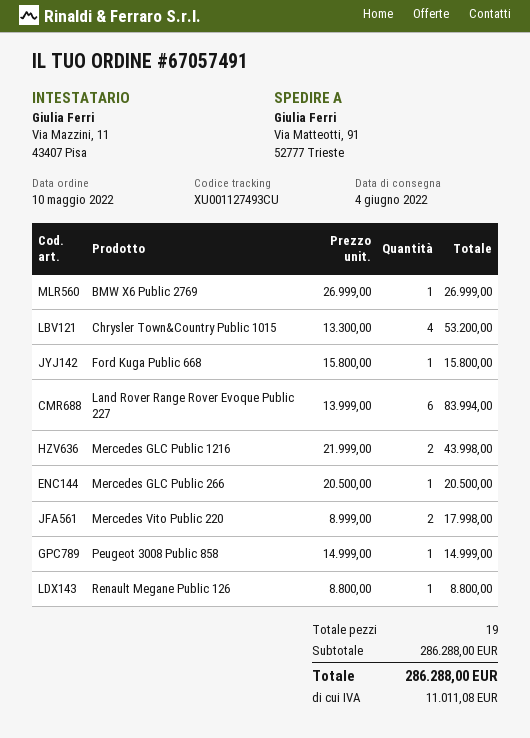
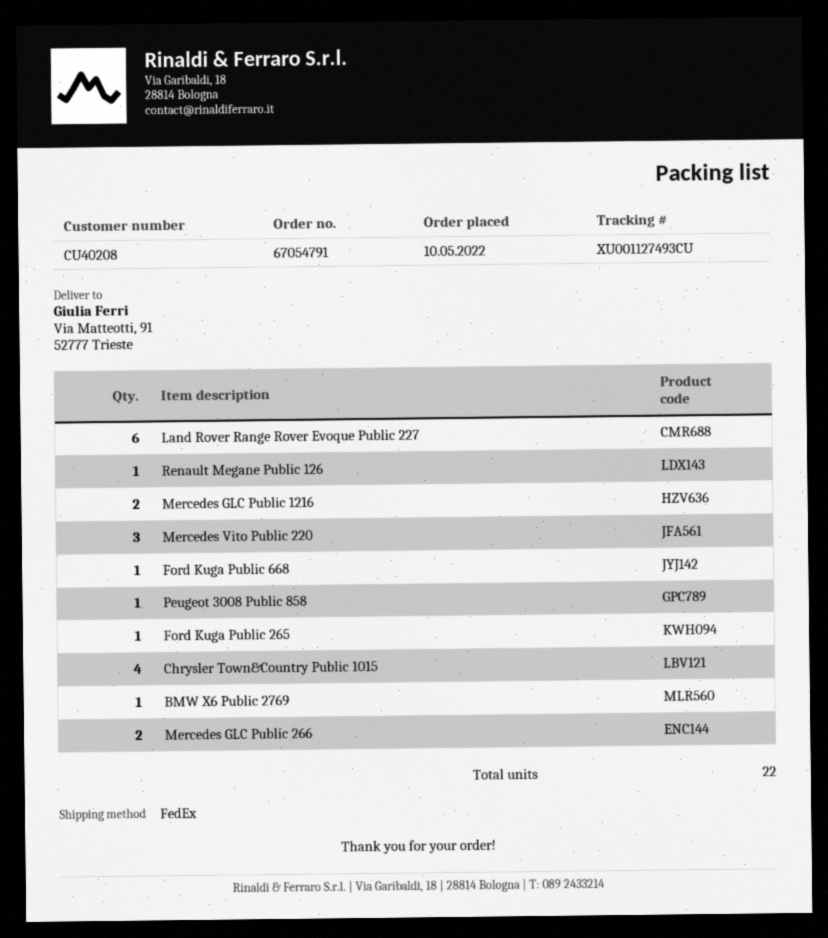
order number: 67057491 -> 67054791
Mercedes GLC Public 266: 1 -> 2
Mercedes Vito Public 220: 2 -> 3
Ford Kuga Public 265: none -> 1
total quantity: 19 -> 22

